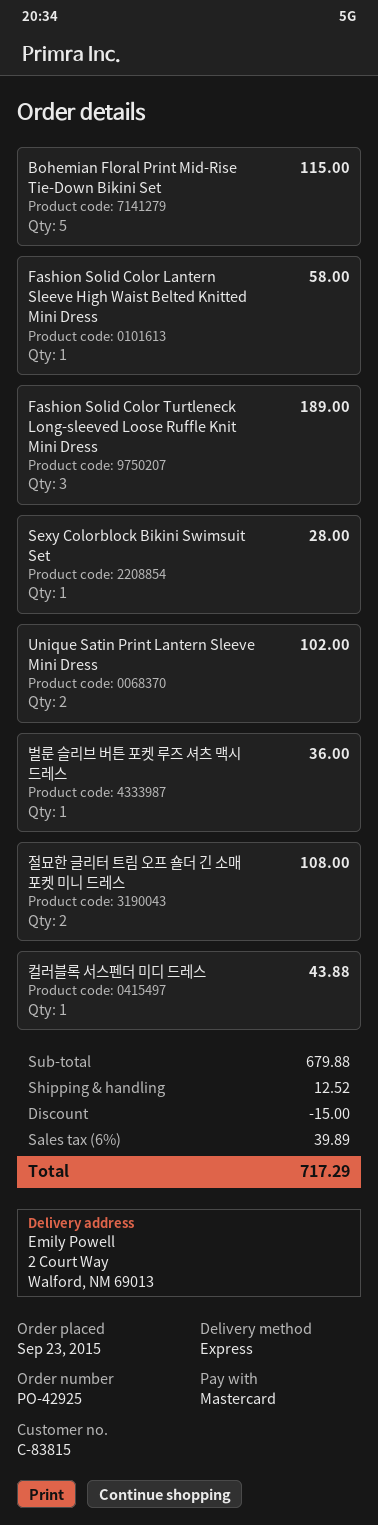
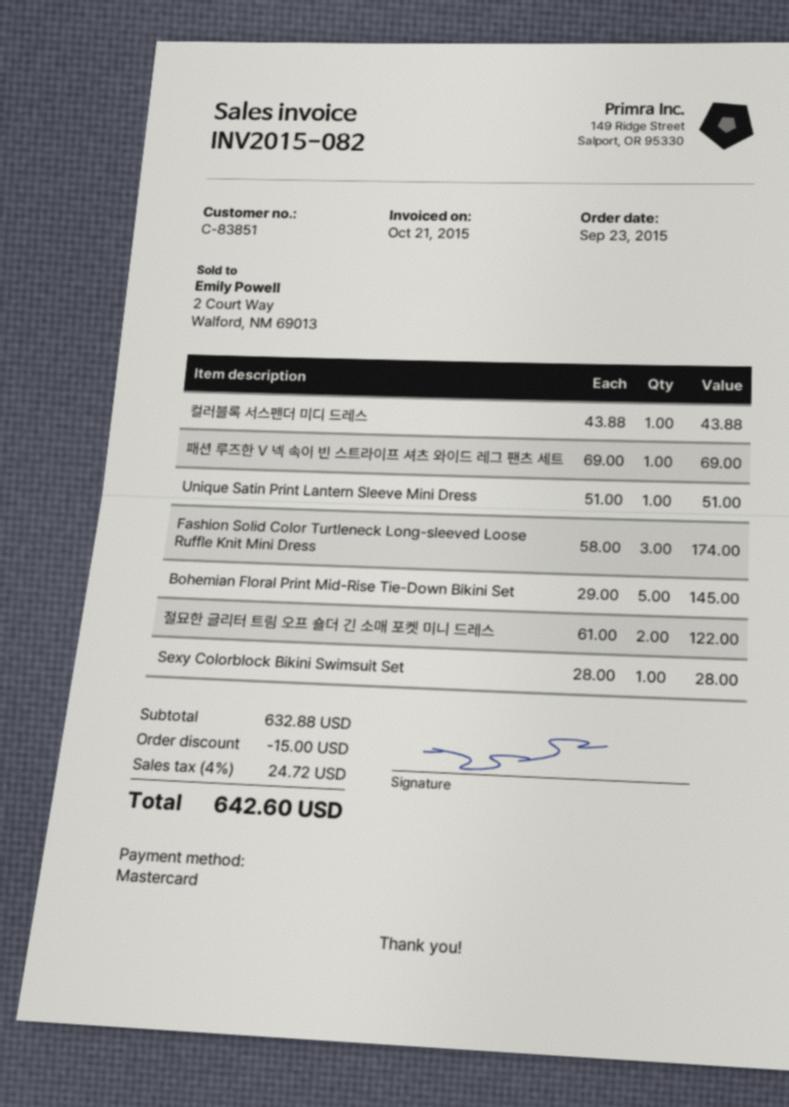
customer number: C-83815 -> C-83851
Bohemian Floral Print Mid-Rise Tie-Down Bikini Set: 5 for 115.00 -> 5 for 145.00
Fashion Solid Color Lantern Sleeve High Waist Belted Knitted Mini Dress: 1 for 58.00 -> none
Fashion Solid Color Turtleneck Long-sleeved Loose Ruffle Knit Mini Dress: 3 for 189.00 -> 3 for 174.00
Unique Satin Print Lantern Sleeve Mini Dress: 2 for 102.00 -> 1 for 51.00
벌룬 슬리브 버튼 포켓 루즈 셔츠 맥시 드레스: 1 for 36.00 -> none
절묘한 글리터 트림 오프 숄더 긴 소매 포켓 미니 드레스: 2 for 108.00 -> 2 for 122.00
패션 루즈한 V 넥 속이 빈 스트라이프 셔츠 와이드 레그 팬츠 세트: none -> 1 for 69.00
subtotal: 679.88 -> 632.88
shipping: 12.52 -> none
tax: 6% = 39.89 -> 4% = 24.72
total: 717.29 -> 642.60

